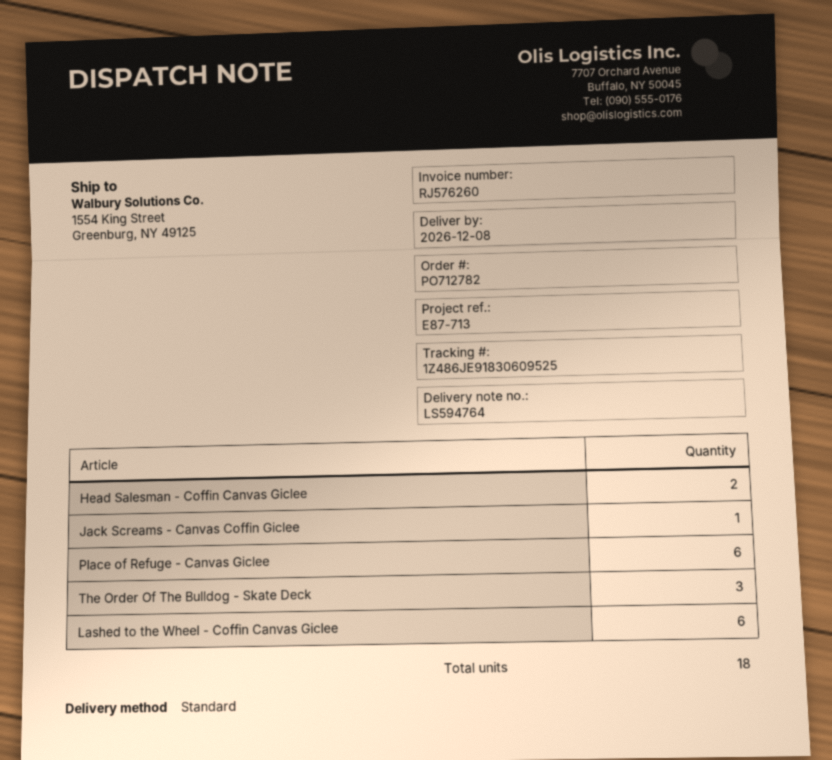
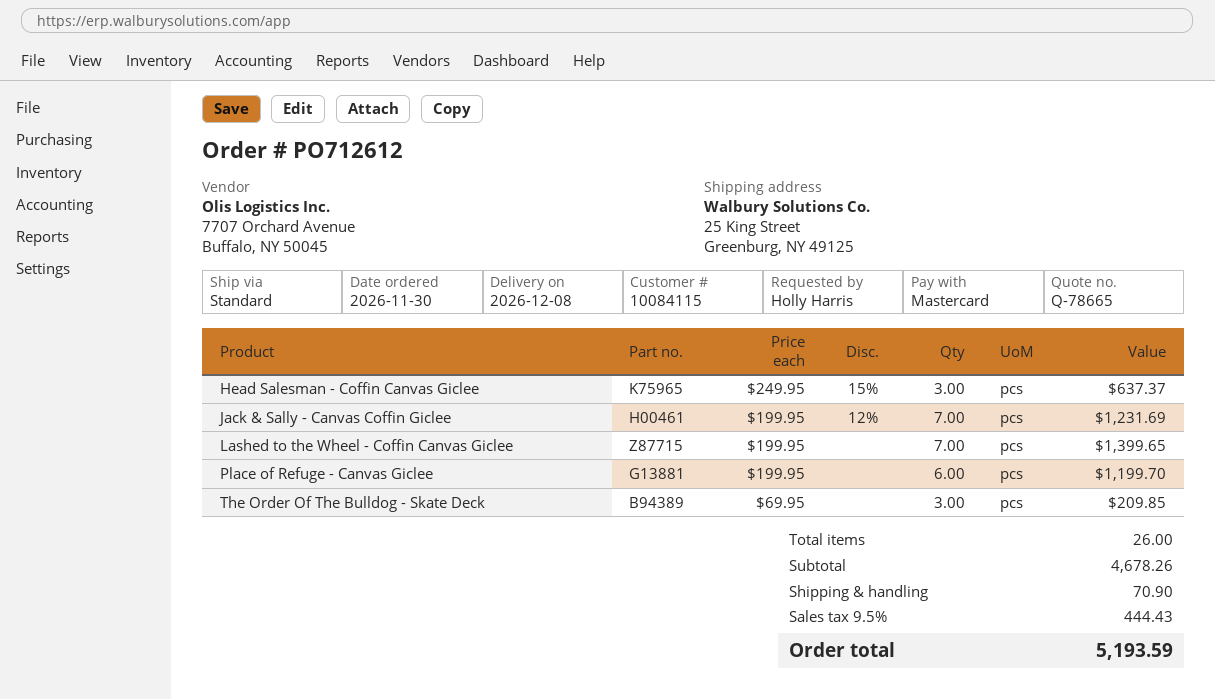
order number: PO712782 -> PO712612
ship to: 1554 King Street, Greenburg, NY 49125 -> 25 King Street, Greenburg, NY 49125
Head Salesman - Coffin Canvas Giclee: 2 -> 3
Jack Screams - Canvas Coffin Giclee: 1 -> none
Lashed to the Wheel - Coffin Canvas Giclee: 6 -> 7
Jack & Sally - Canvas Coffin Giclee: none -> 7
total quantity: 18 -> 26

